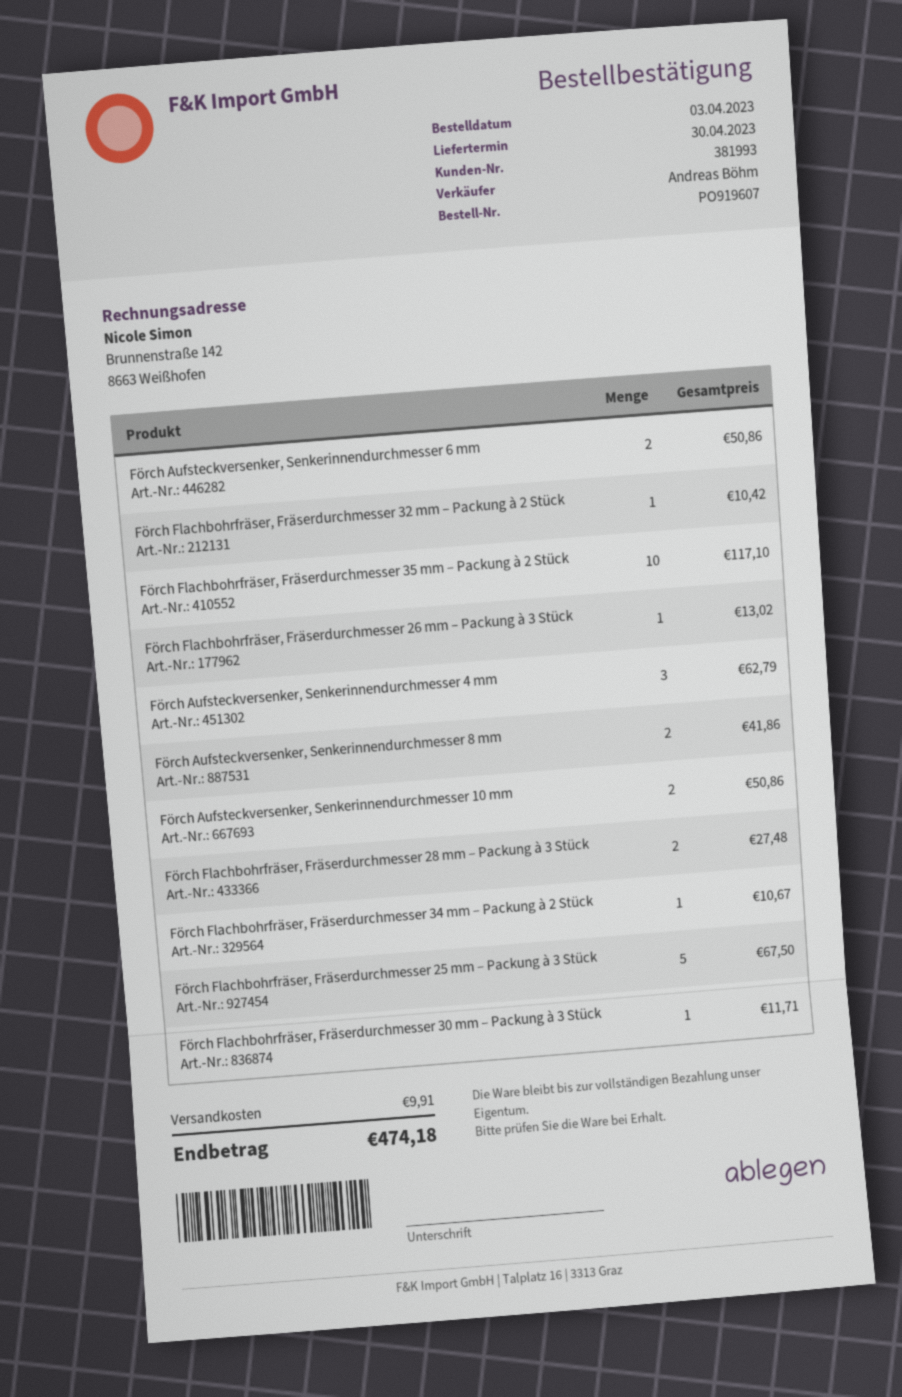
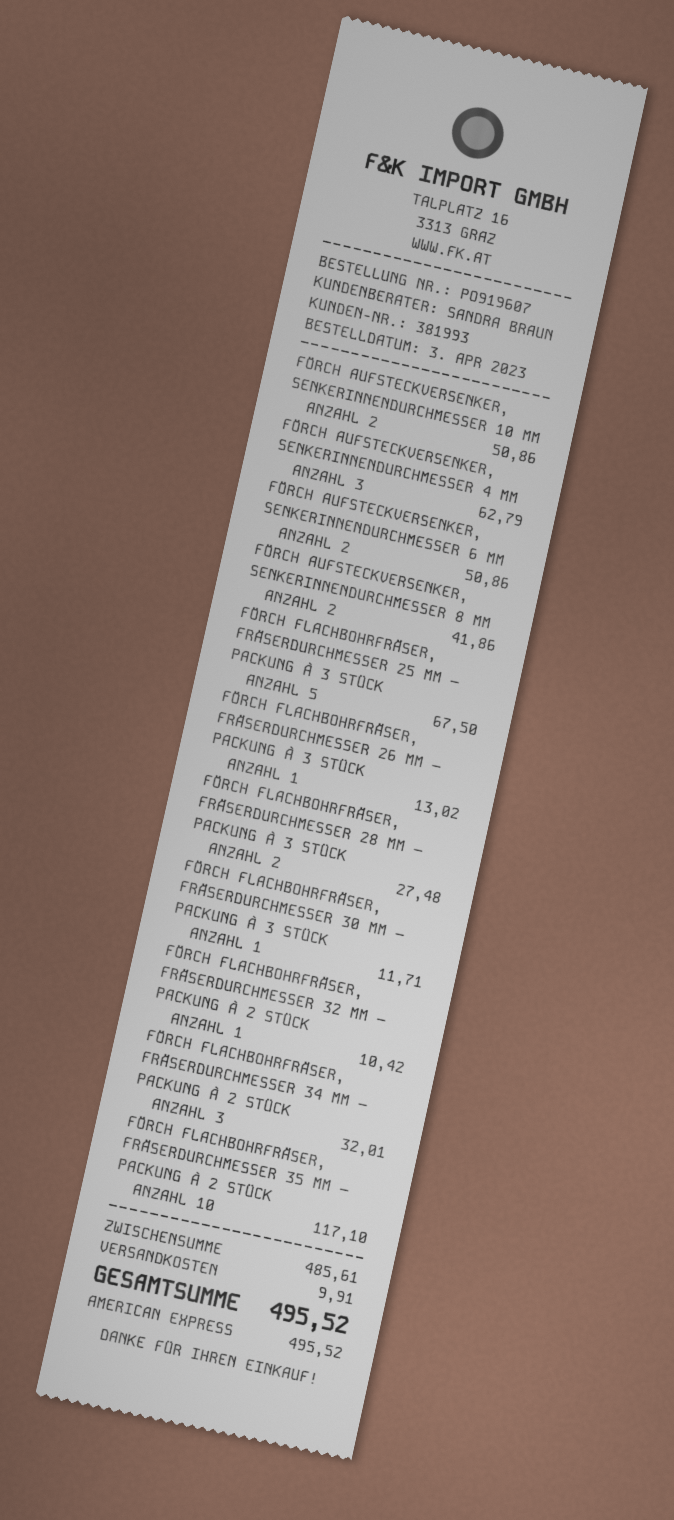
sales rep: Andreas Böhm -> SANDRA BRAUN
Förch Flachbohrfräser, Fräserdurchmesser 34 mm – Packung à 2 Stück: 1 for 10.67 -> 3 for 32.01
total: 474.18 -> 495.52

